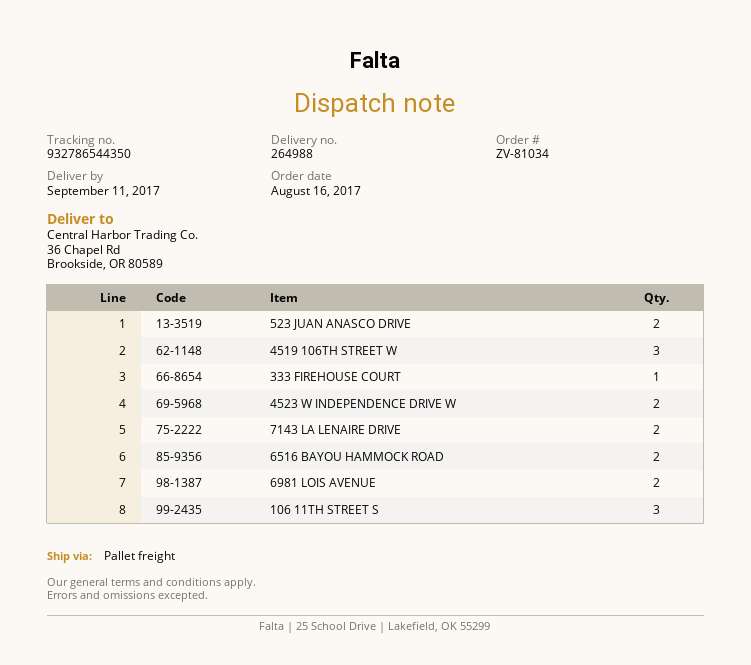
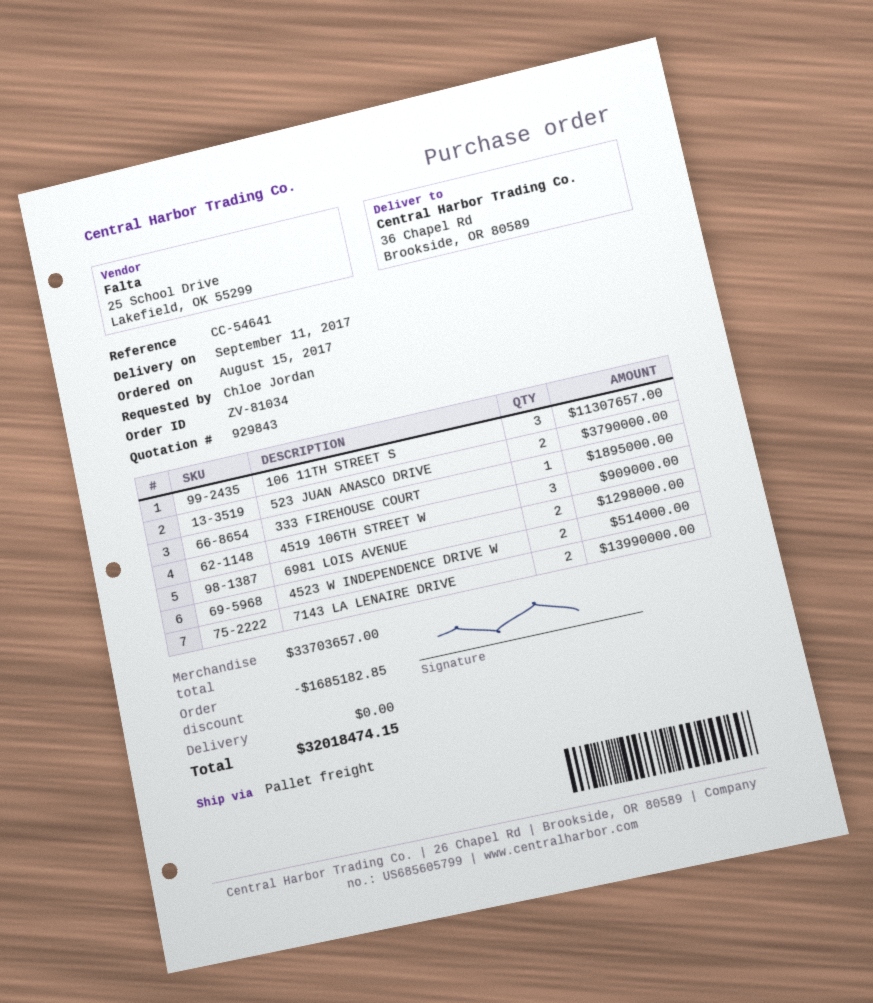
order date: 2017-08-16 -> 2017-08-15
6516 BAYOU HAMMOCK ROAD: 2 -> none

